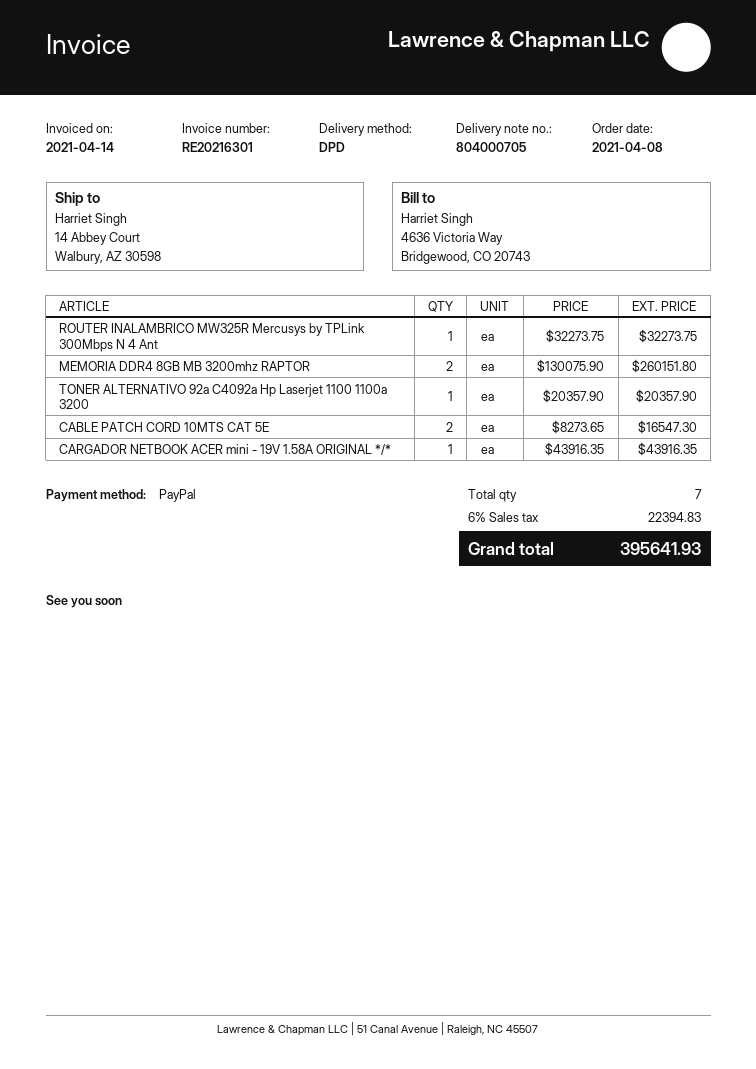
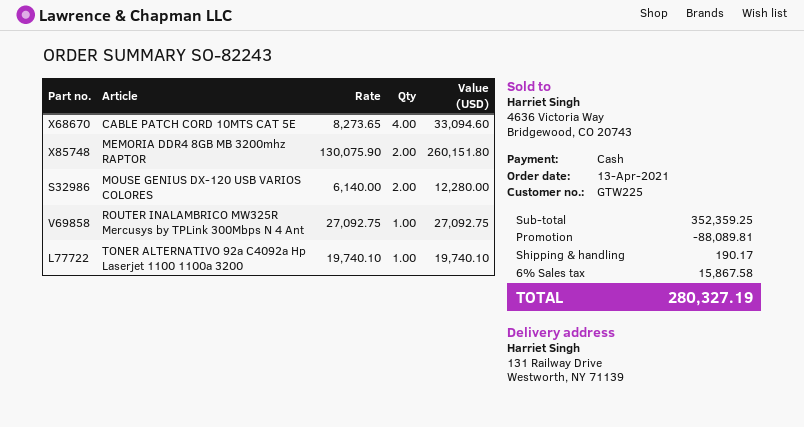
order date: 2021-04-08 -> 2021-04-13
payment method: PayPal -> cash
ship to: 14 Abbey Court, Walbury, AZ 30598 -> 131 Railway Drive, Westworth, NY 71139
ROUTER INALAMBRICO MW325R Mercusys by TPLink 300Mbps N 4 Ant: 1 x 32273.75 = 32273.75 -> 1 x 27092.75 = 27092.75
TONER ALTERNATIVO 92a C4092a Hp Laserjet 1100 1100a 3200: 1 x 20357.90 = 20357.90 -> 1 x 19740.10 = 19740.10
CABLE PATCH CORD 10MTS CAT 5E: 2 x 8273.65 = 16547.30 -> 4 x 8273.65 = 33094.60
CARGADOR NETBOOK ACER mini - 19V 1.58A ORIGINAL */*: 1 x 43916.35 = 43916.35 -> none
MOUSE GENIUS DX-120 USB VARIOS COLORES: none -> 2 x 6140.00 = 12280.00
discount: none -> 88089.81
shipping: none -> 190.17
tax: 6% = 22394.83 -> 6% = 15867.58
total: 395641.93 -> 280327.19

